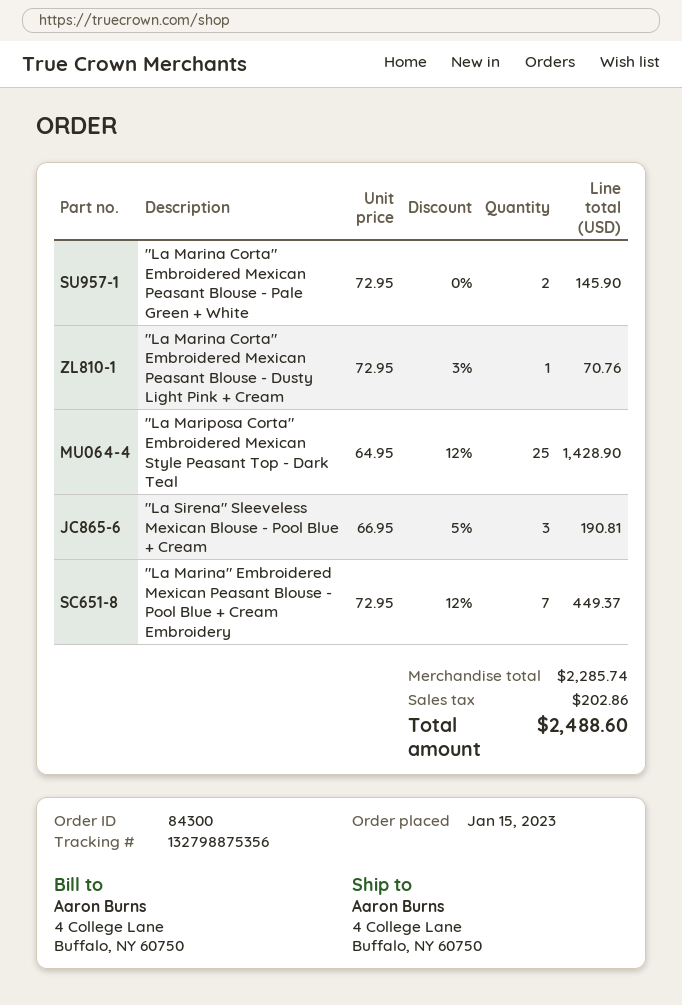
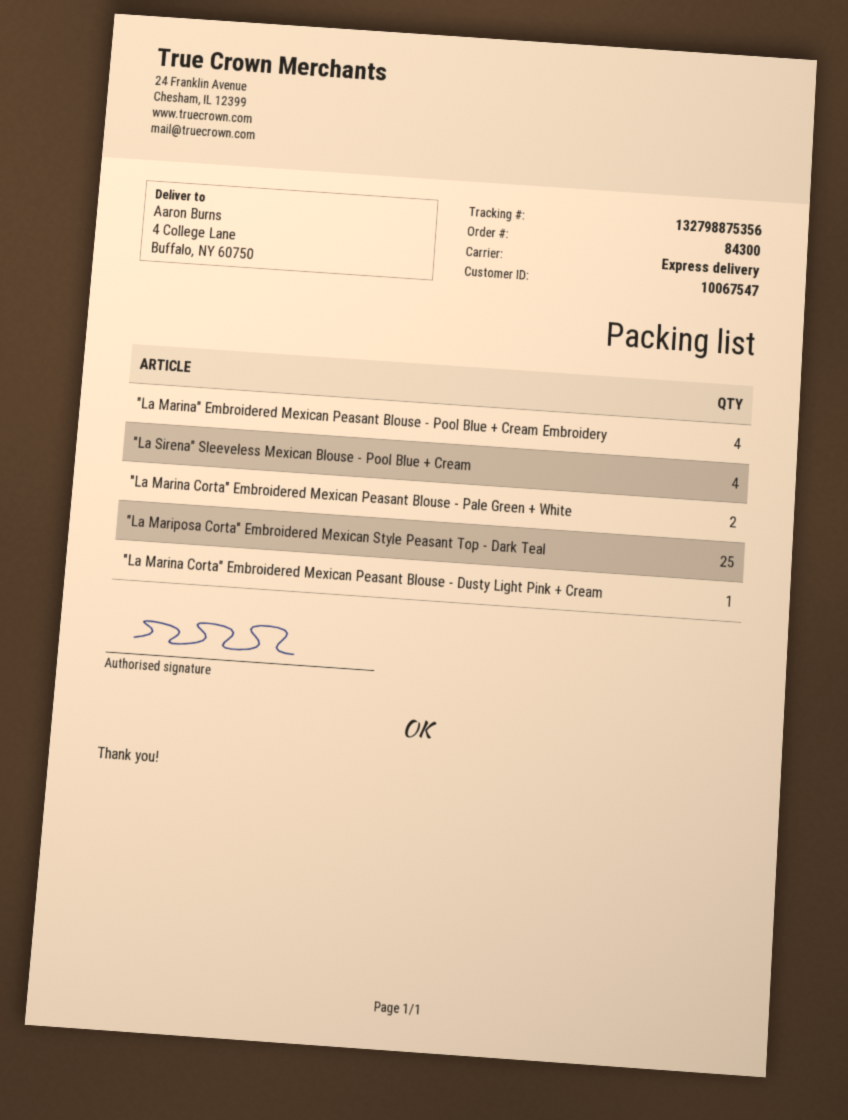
"La Sirena" Sleeveless Mexican Blouse - Pool Blue + Cream: 3 -> 4
"La Marina" Embroidered Mexican Peasant Blouse - Pool Blue + Cream Embroidery: 7 -> 4

